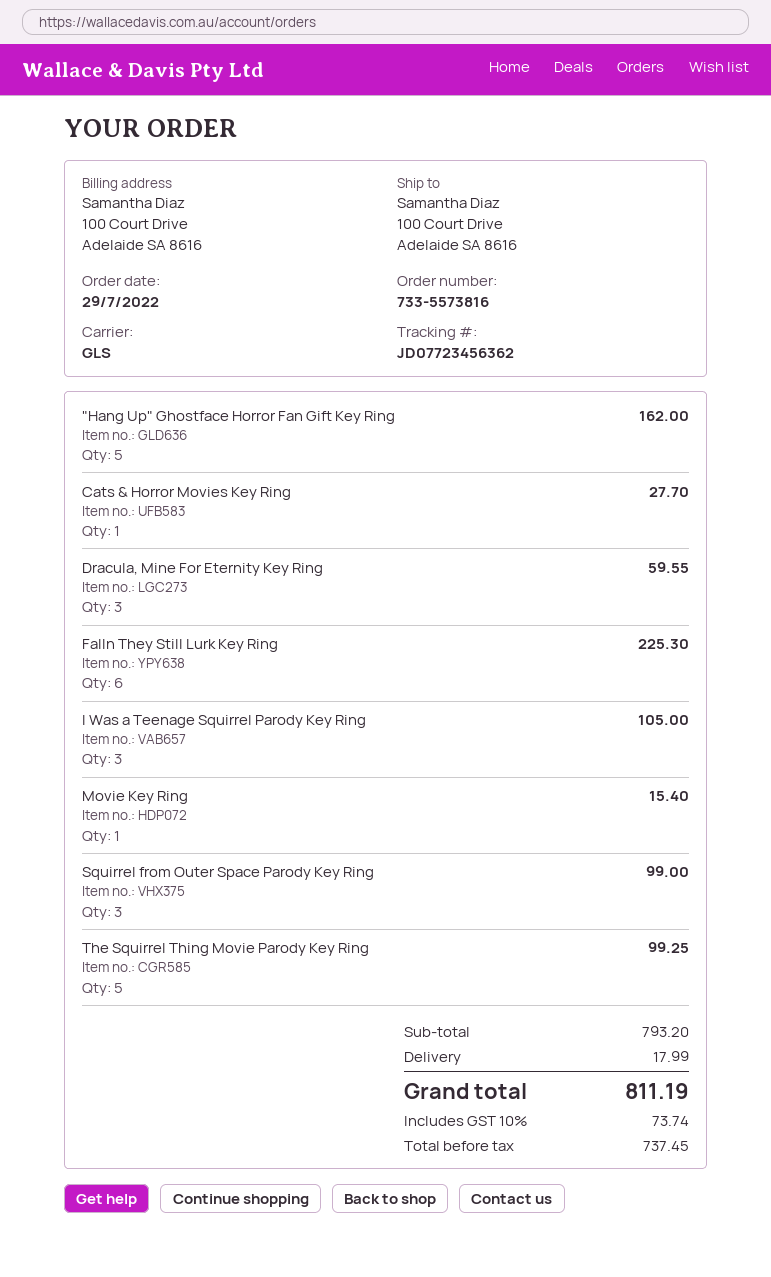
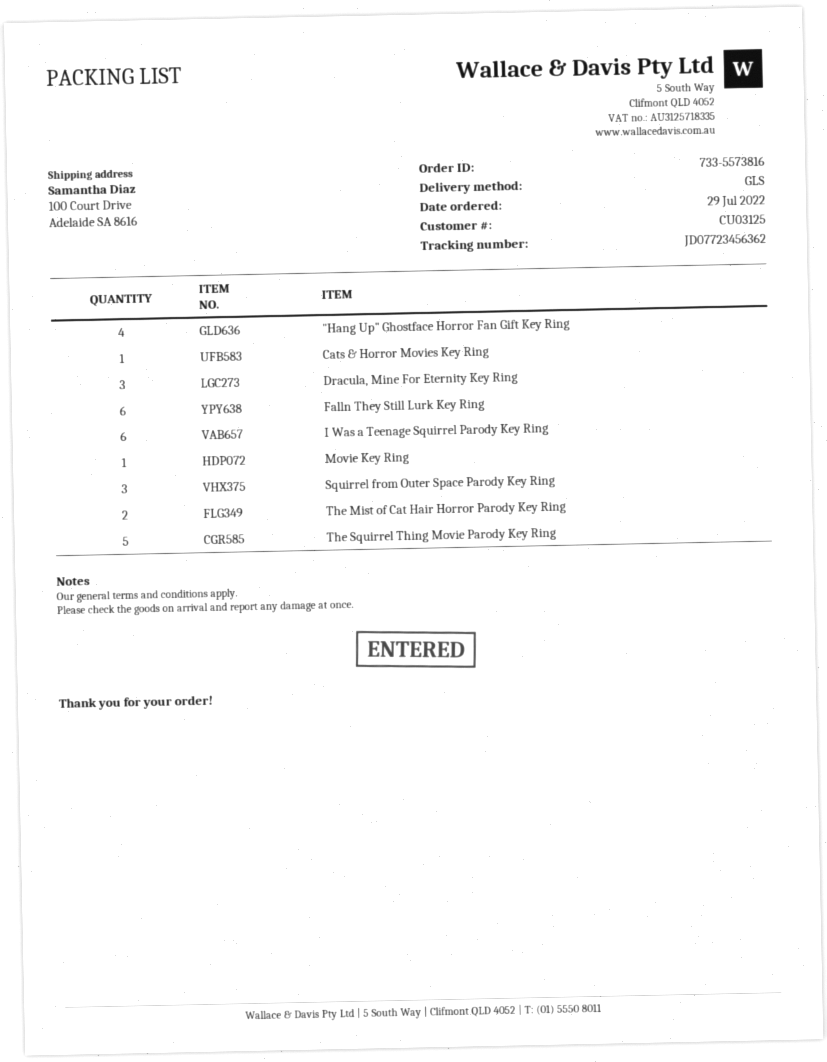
"Hang Up" Ghostface Horror Fan Gift Key Ring: 5 -> 4
I Was a Teenage Squirrel Parody Key Ring: 3 -> 6
The Mist of Cat Hair Horror Parody Key Ring: none -> 2

